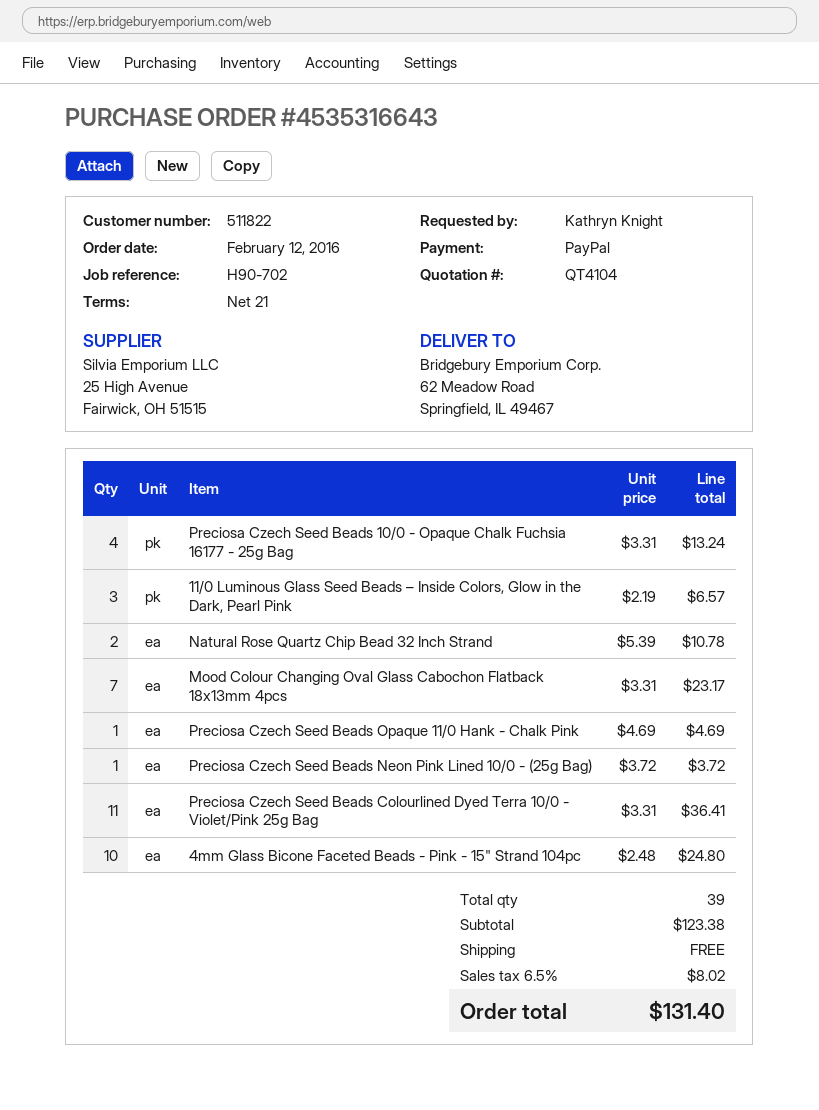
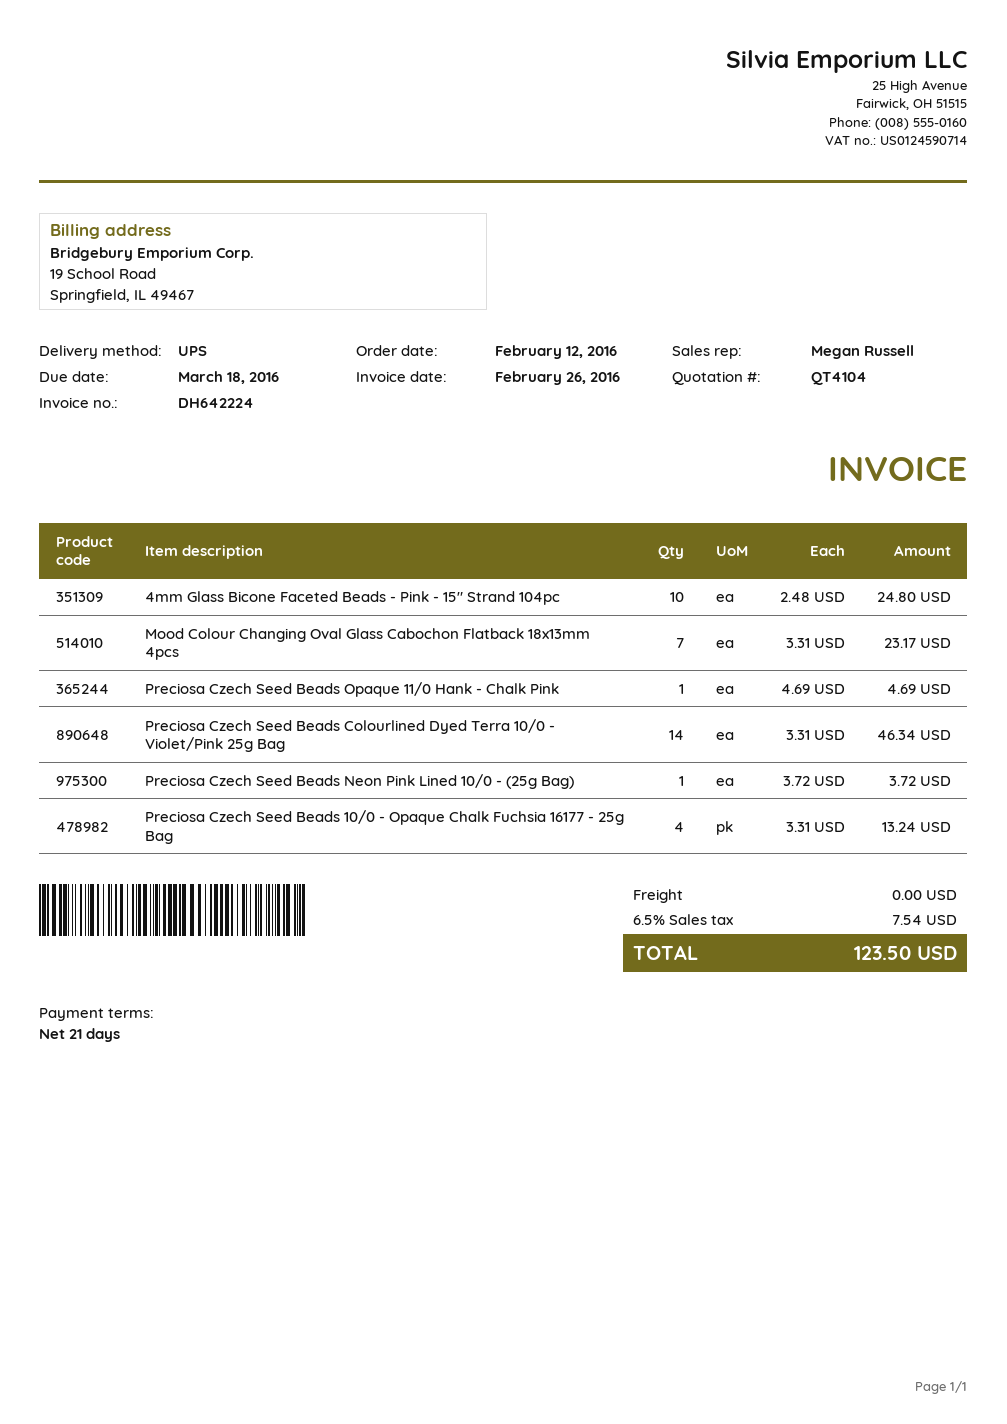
11/0 Luminous Glass Seed Beads – Inside Colors, Glow in the Dark, Pearl Pink: 3 x 2.19 = 6.57 -> none
Natural Rose Quartz Chip Bead 32 Inch Strand: 2 x 5.39 = 10.78 -> none
Preciosa Czech Seed Beads Colourlined Dyed Terra 10/0 - Violet/Pink 25g Bag: 11 x 3.31 = 36.41 -> 14 x 3.31 = 46.34
tax: 6.5% = 8.02 -> 6.5% = 7.54
total: 131.40 -> 123.50

